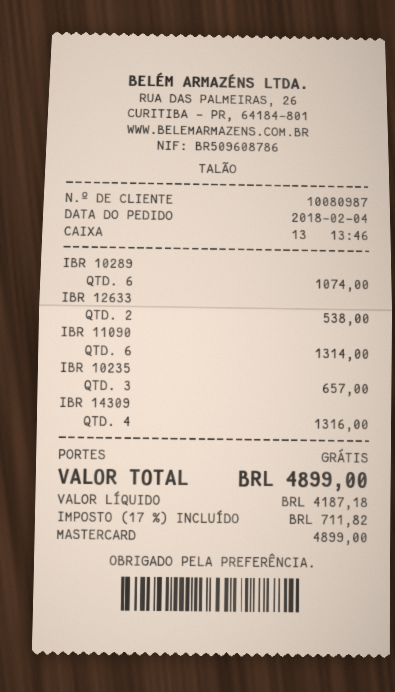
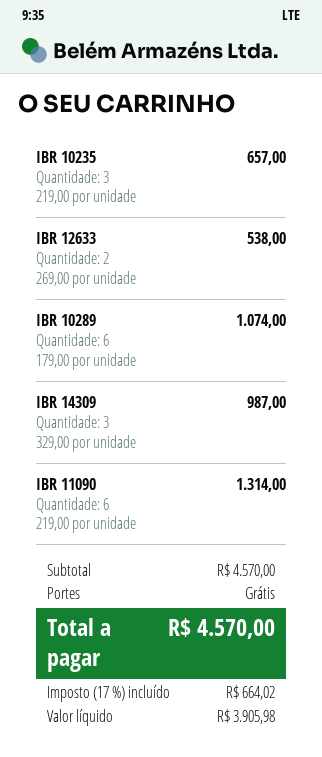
IBR 14309: 4 for 1316.00 -> 3 for 987.00
net: 4187.18 -> 3905.98
tax: 17% = 711.82 -> 17% = 664.02
total: 4899.00 -> 4570.00

